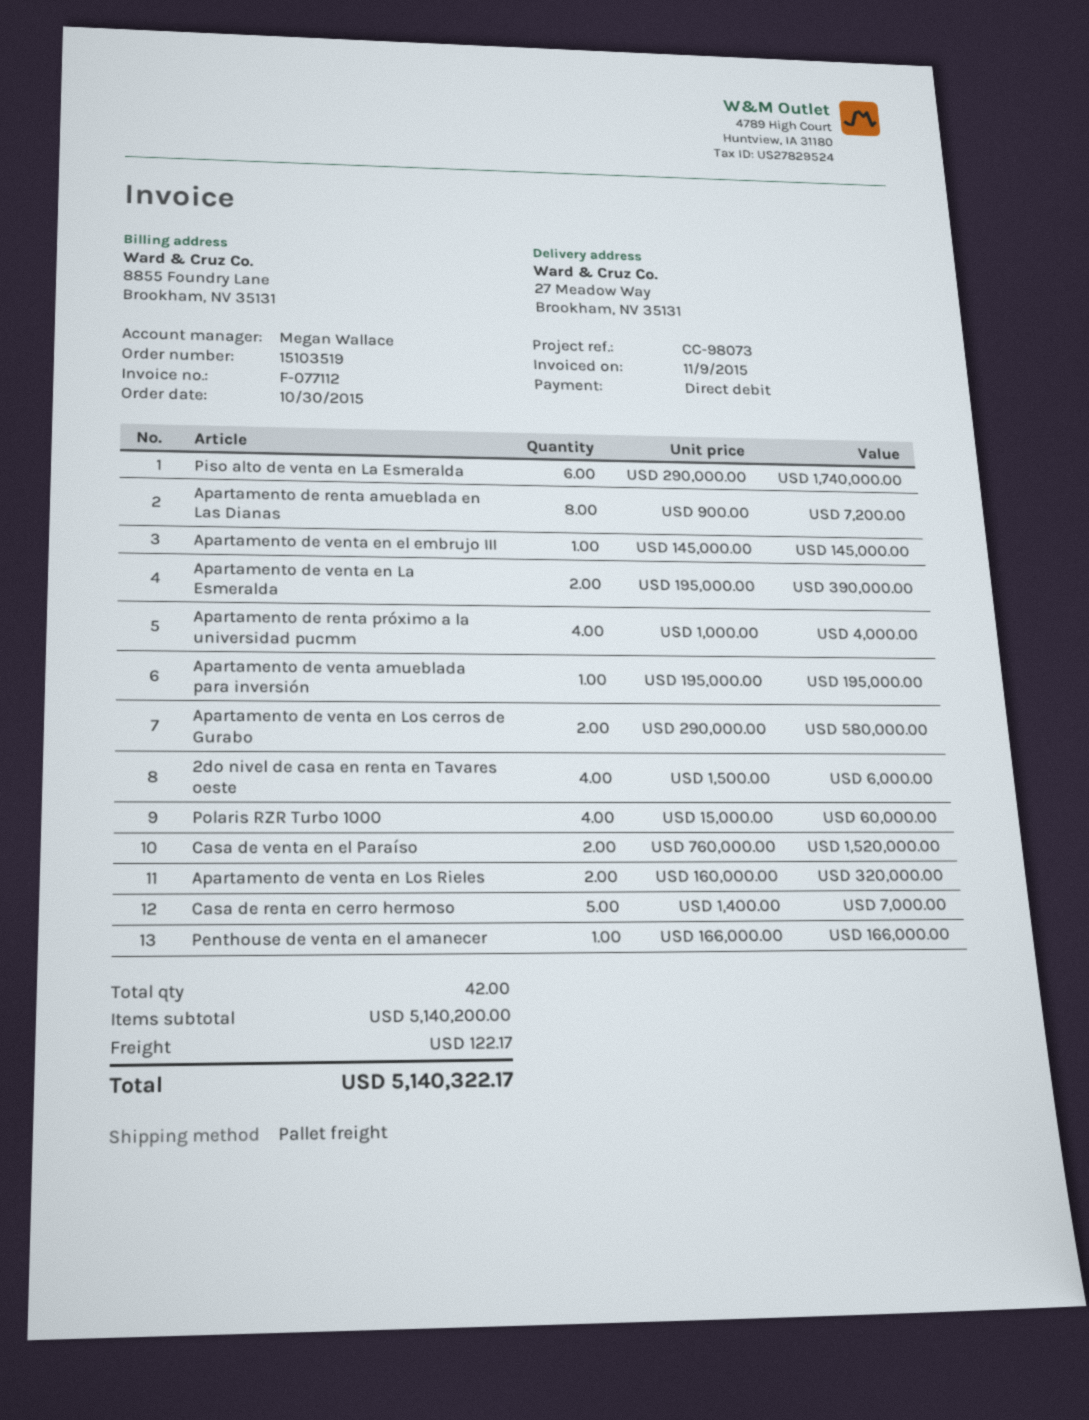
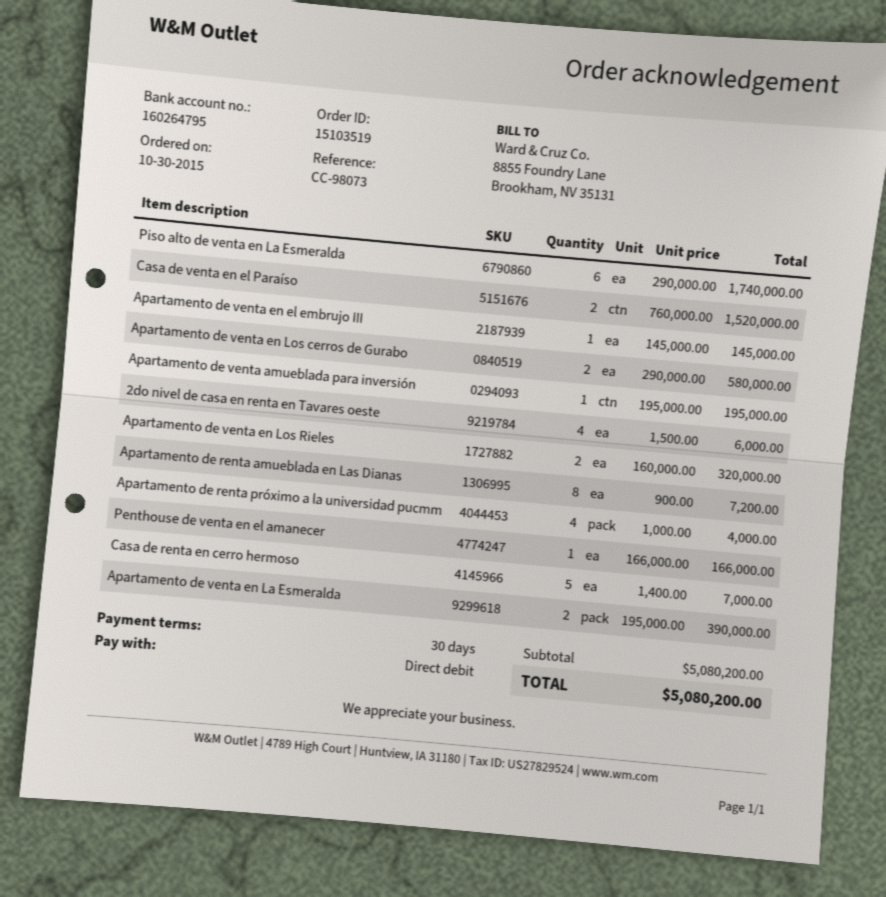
Polaris RZR Turbo 1000: 4 x 15000.00 = 60000.00 -> none
subtotal: 5140200.00 -> 5080200.00
shipping: 122.17 -> none
total: 5140322.17 -> 5080200.00

